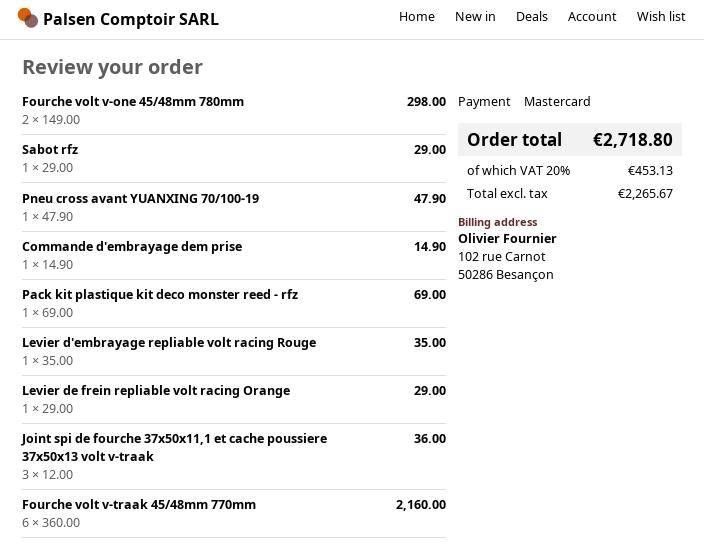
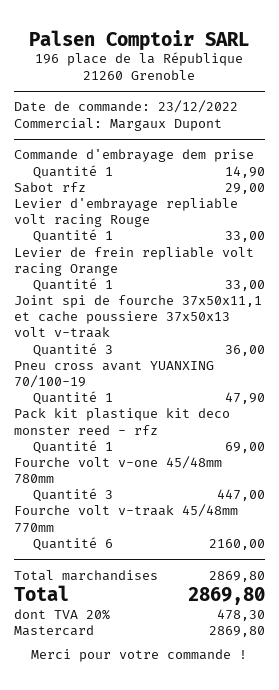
Fourche volt v-one 45/48mm 780mm: 2 for 298.00 -> 3 for 447.00
Levier d'embrayage repliable volt racing Rouge: 1 for 35.00 -> 1 for 33.00
Levier de frein repliable volt racing Orange: 1 for 29.00 -> 1 for 33.00
tax: 20% = 453.13 -> 20% = 478.30
total: 2718.80 -> 2869.80

